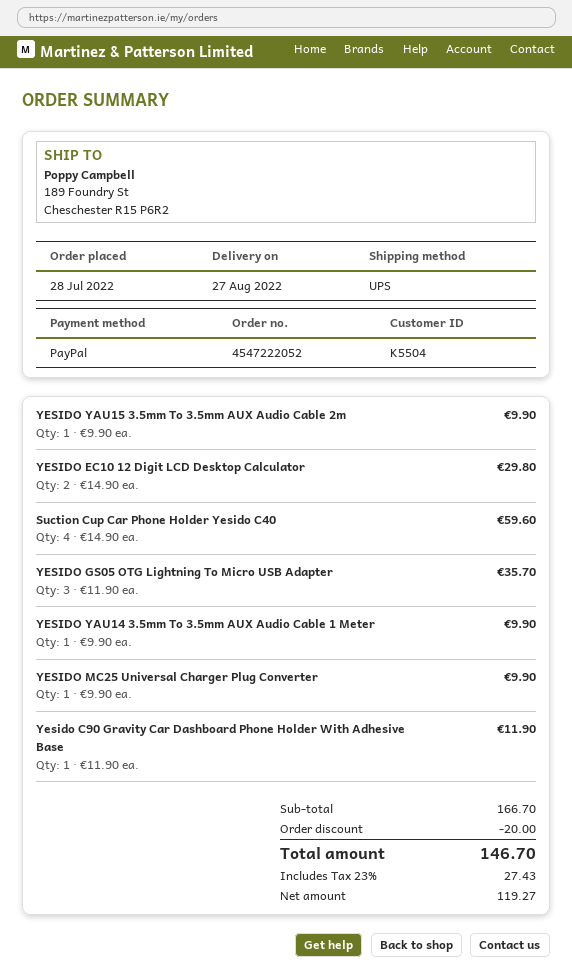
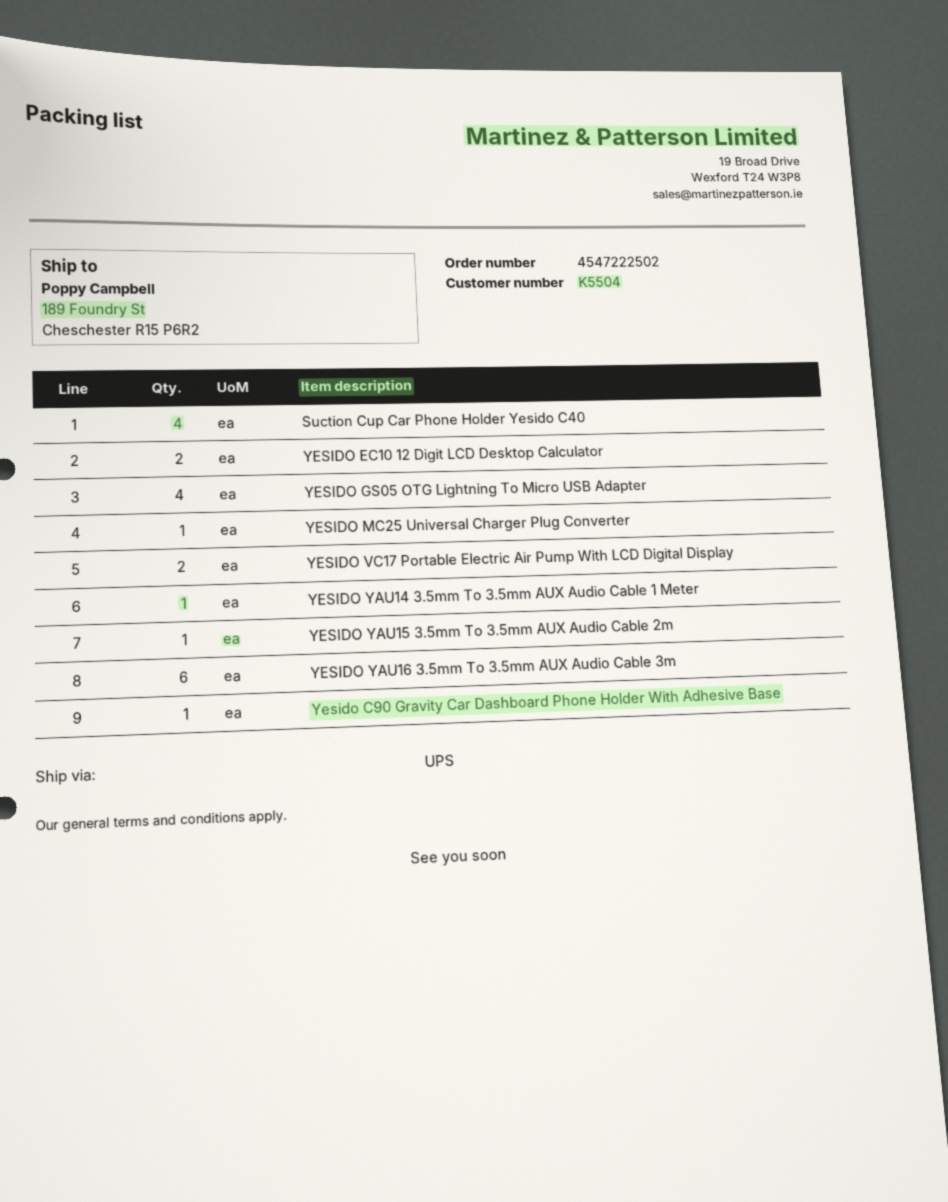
order number: 4547222052 -> 4547222502
YESIDO GS05 OTG Lightning To Micro USB Adapter: 3 -> 4
YESIDO VC17 Portable Electric Air Pump With LCD Digital Display: none -> 2
YESIDO YAU16 3.5mm To 3.5mm AUX Audio Cable 3m: none -> 6

